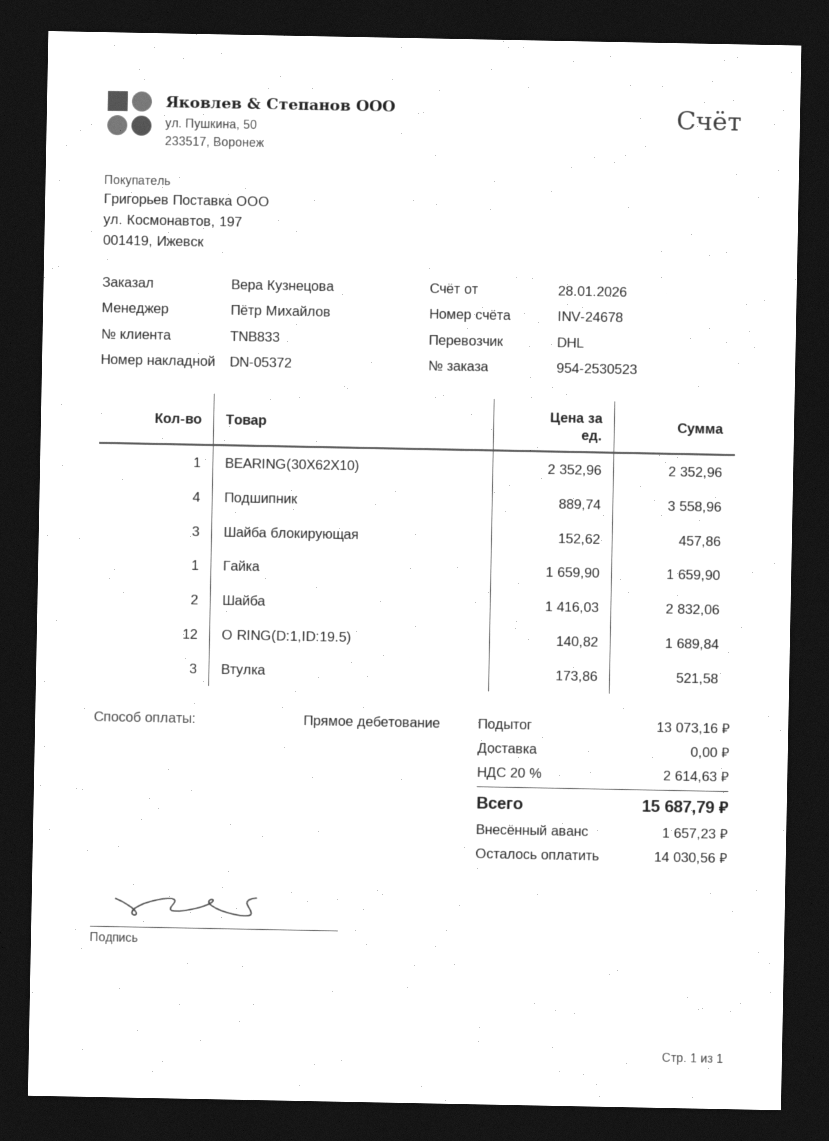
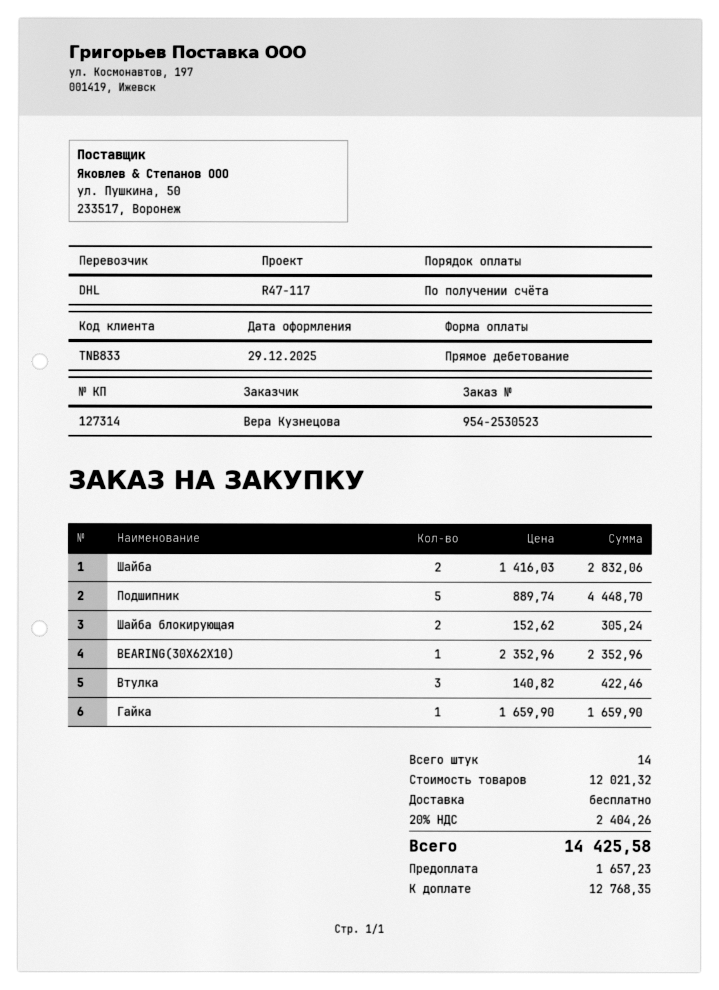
Подшипник: 4 x 889.74 = 3558.96 -> 5 x 889.74 = 4448.70
Шайба блокирующая: 3 x 152.62 = 457.86 -> 2 x 152.62 = 305.24
O RING(D:1,ID:19.5): 12 x 140.82 = 1689.84 -> none
Втулка: 3 x 173.86 = 521.58 -> 3 x 140.82 = 422.46
subtotal: 13073.16 -> 12021.32
tax: 20% = 2614.63 -> 20% = 2404.26
total: 15687.79 -> 14425.58
balance: 14030.56 -> 12768.35

